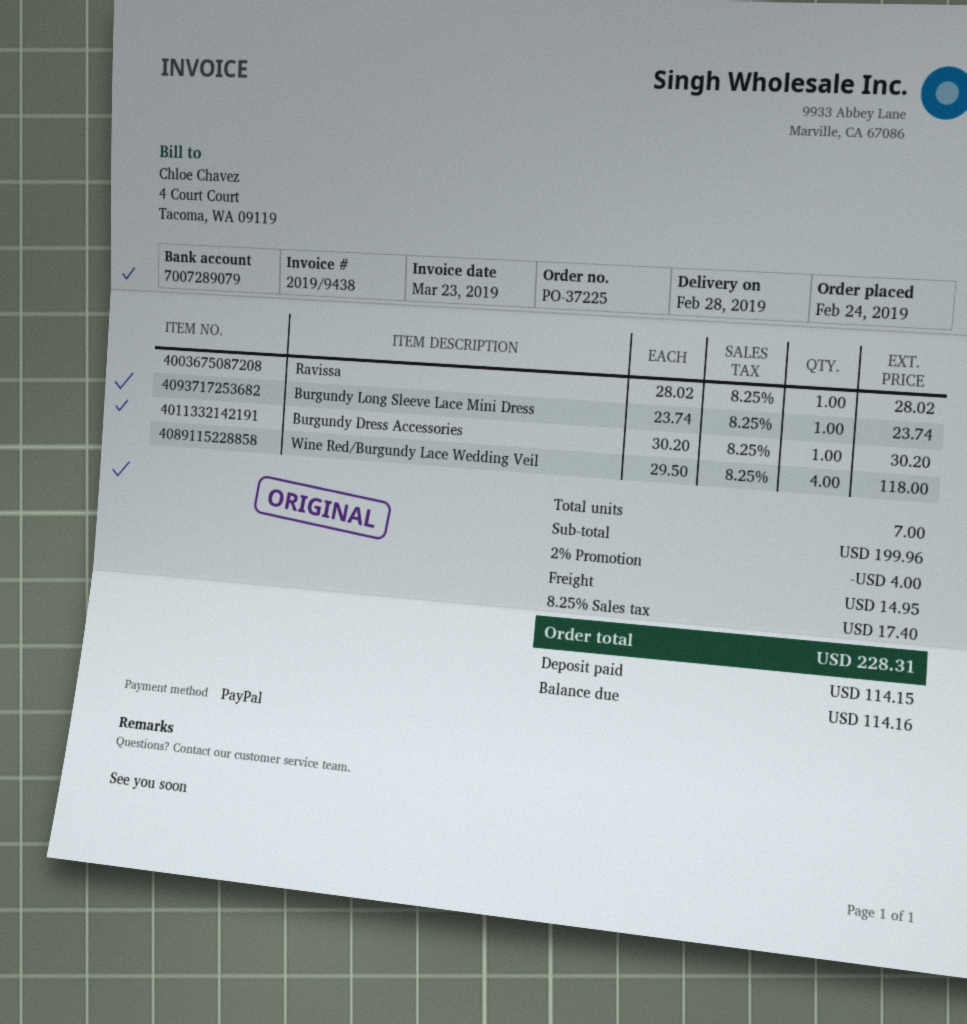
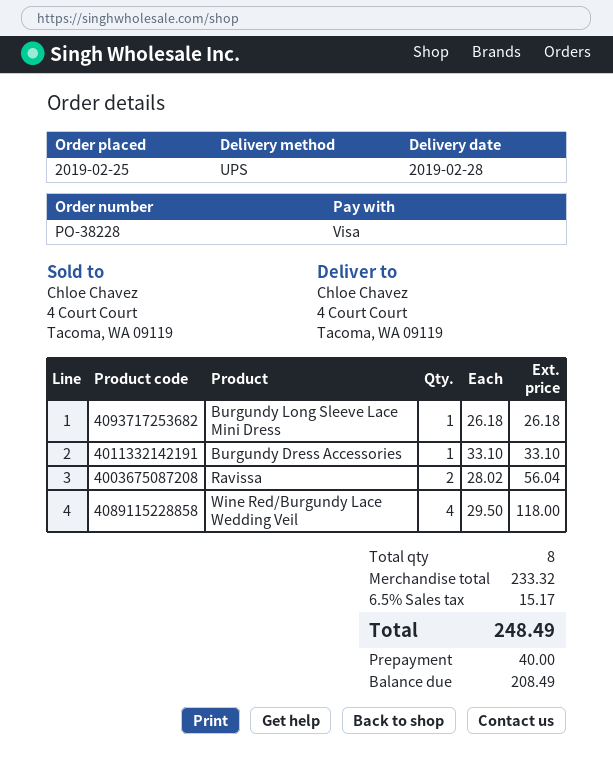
order number: PO-37225 -> PO-38228
order date: 2019-02-24 -> 2019-02-25
payment method: PayPal -> Visa
Ravissa: 1 x 28.02 = 28.02 -> 2 x 28.02 = 56.04
Burgundy Long Sleeve Lace Mini Dress: 1 x 23.74 = 23.74 -> 1 x 26.18 = 26.18
Burgundy Dress Accessories: 1 x 30.20 = 30.20 -> 1 x 33.10 = 33.10
total quantity: 7 -> 8
subtotal: 199.96 -> 233.32
discount: 2% = 4.00 -> none
shipping: 14.95 -> none
tax: 8.25% = 17.40 -> 6.5% = 15.17
total: 228.31 -> 248.49
deposit: 114.15 -> 40.00
balance: 114.16 -> 208.49

